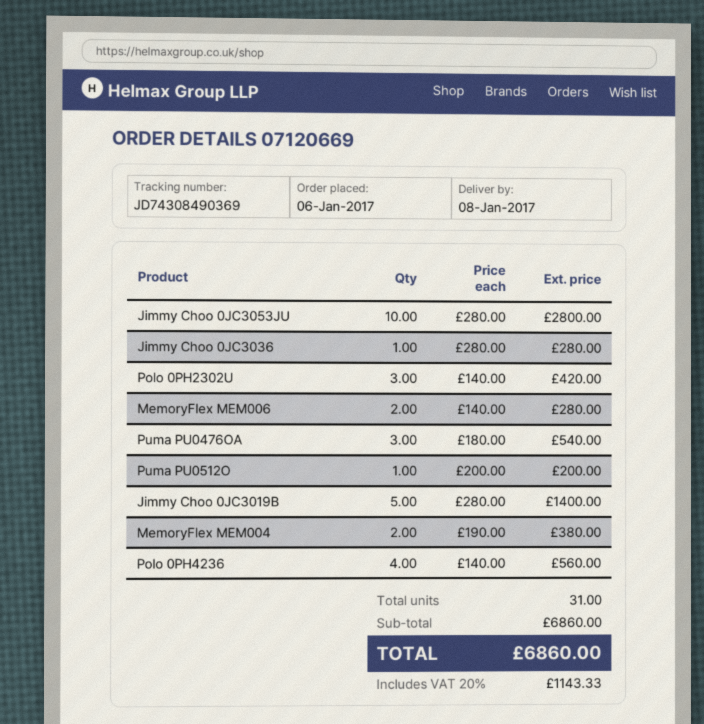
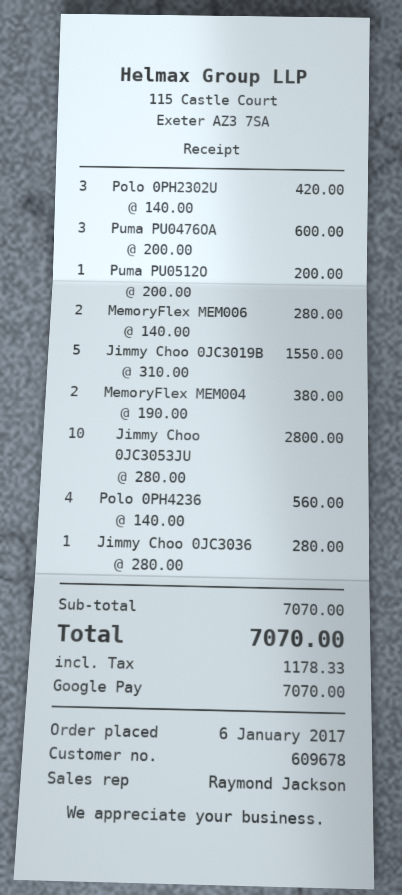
Puma PU0476OA: 3 x 180.00 = 540.00 -> 3 x 200.00 = 600.00
Jimmy Choo 0JC3019B: 5 x 280.00 = 1400.00 -> 5 x 310.00 = 1550.00
subtotal: 6860.00 -> 7070.00
tax: 1143.33 -> 1178.33
total: 6860.00 -> 7070.00

